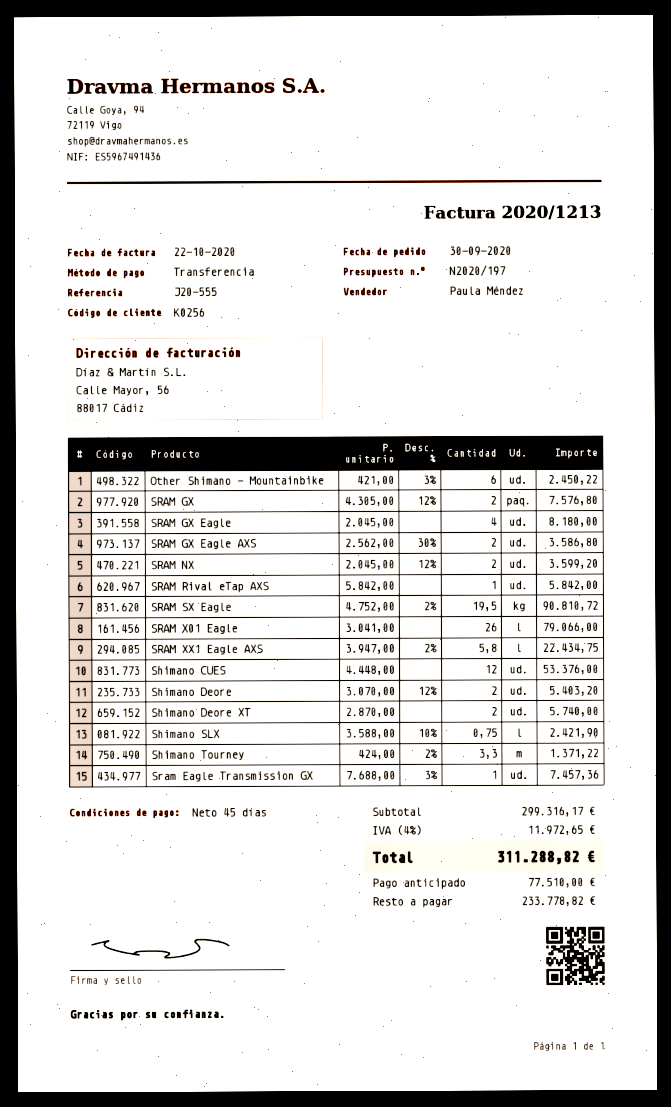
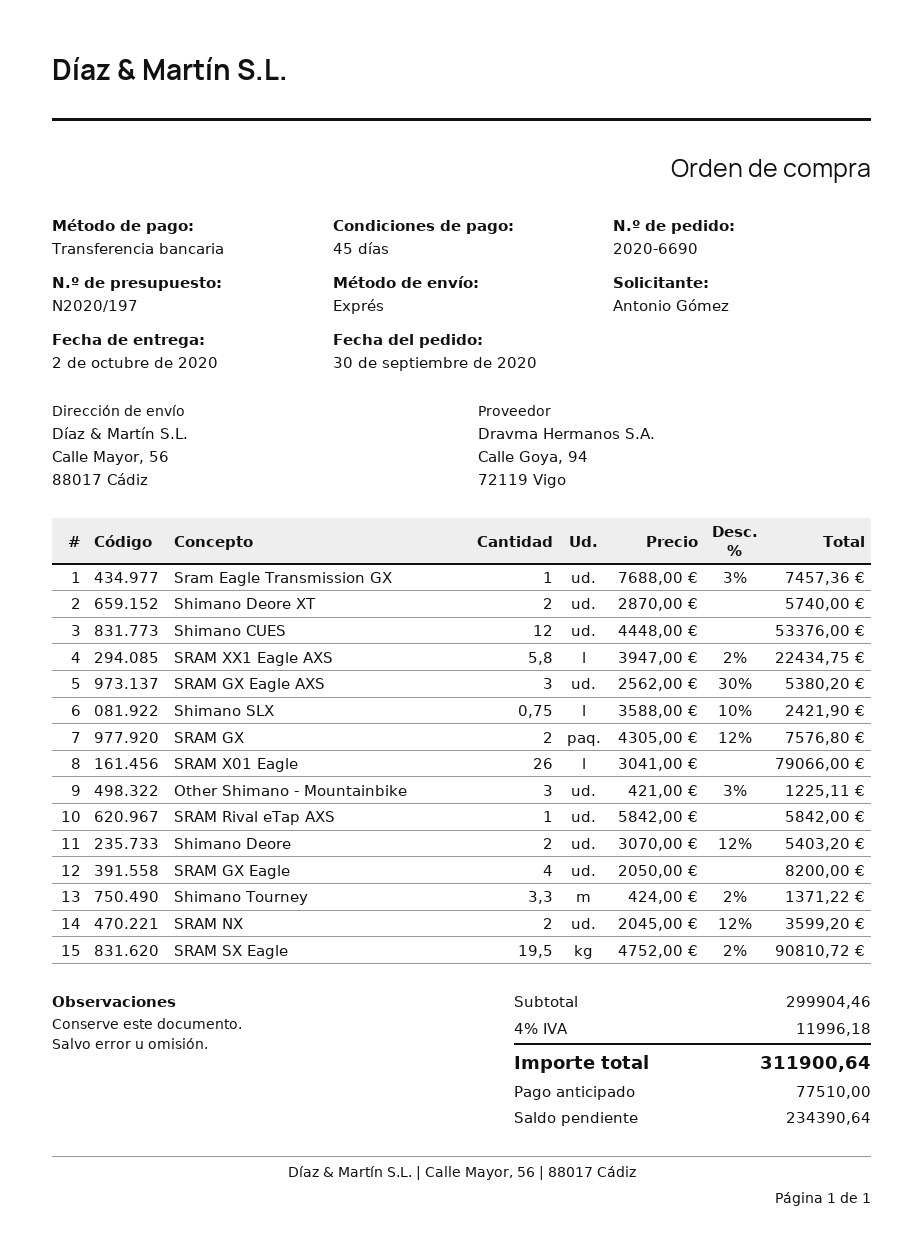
Other Shimano - Mountainbike: 6 x 421.00 - 3% = 2450.22 -> 3 x 421.00 - 3% = 1225.11
SRAM GX Eagle: 4 x 2045.00 = 8180.00 -> 4 x 2050.00 = 8200.00
SRAM GX Eagle AXS: 2 x 2562.00 - 30% = 3586.80 -> 3 x 2562.00 - 30% = 5380.20
subtotal: 299316.17 -> 299904.46
tax: 4% = 11972.65 -> 4% = 11996.18
total: 311288.82 -> 311900.64
balance: 233778.82 -> 234390.64

